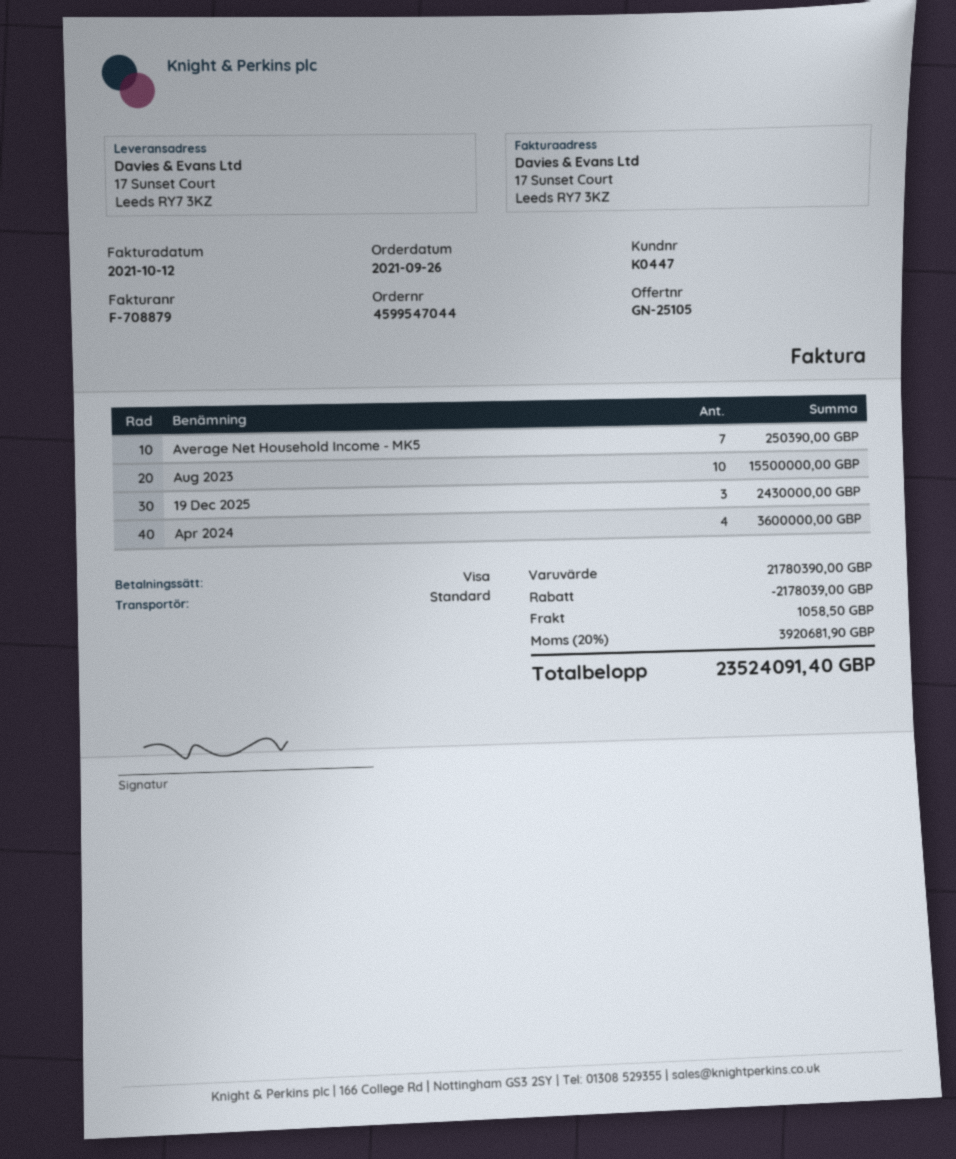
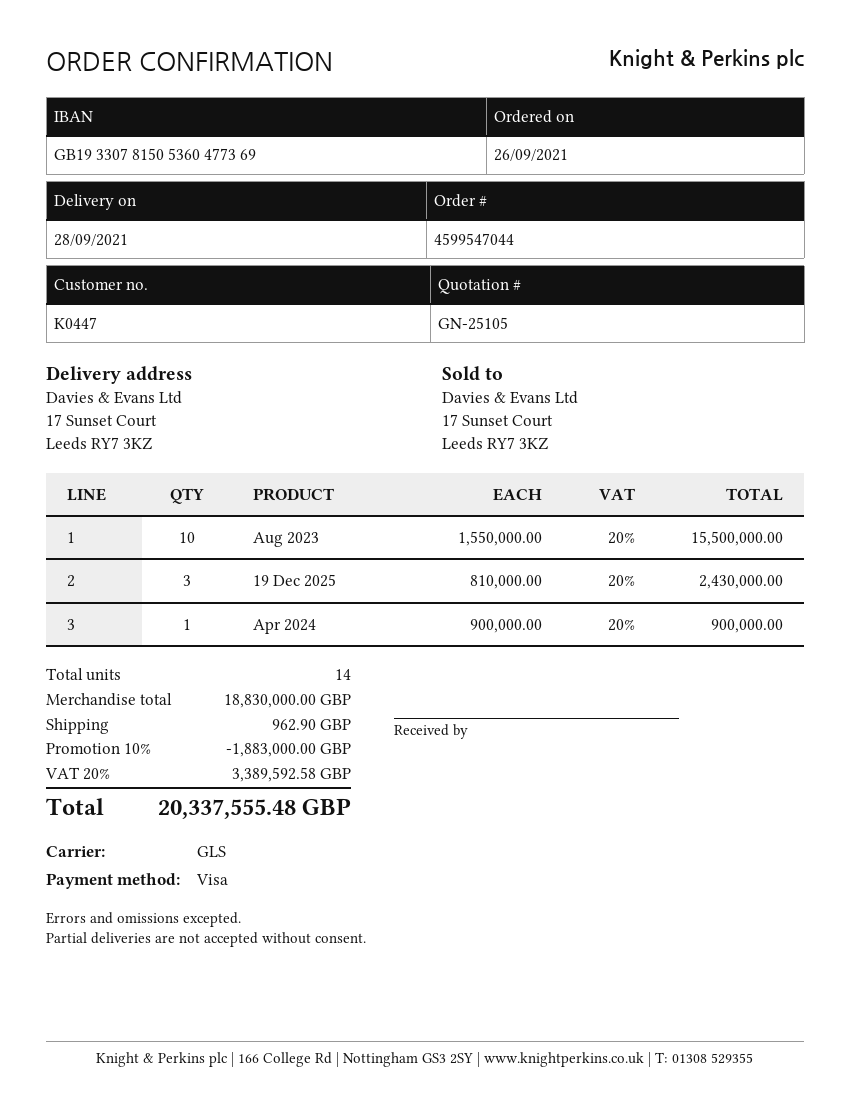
shipping method: standard -> GLS
Average Net Household Income - MK5: 7 for 250390.00 -> none
Apr 2024: 4 for 3600000.00 -> 1 for 900000.00
subtotal: 21780390.00 -> 18830000.00
discount: 2178039.00 -> 1883000.00
shipping: 1058.50 -> 962.90
tax: 20% = 3920681.90 -> 20% = 3389592.58
total: 23524091.40 -> 20337555.48

